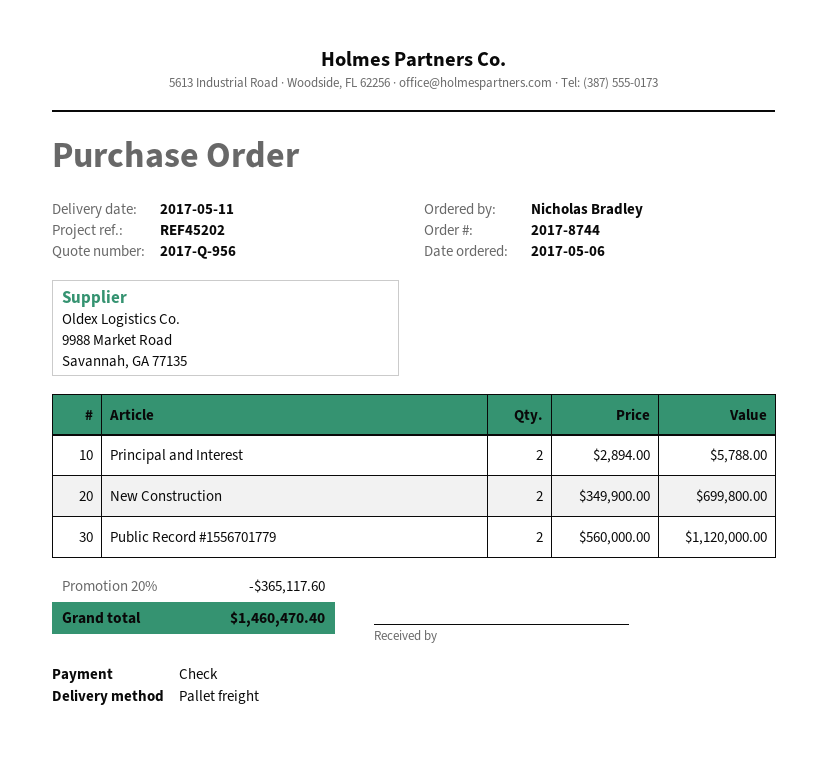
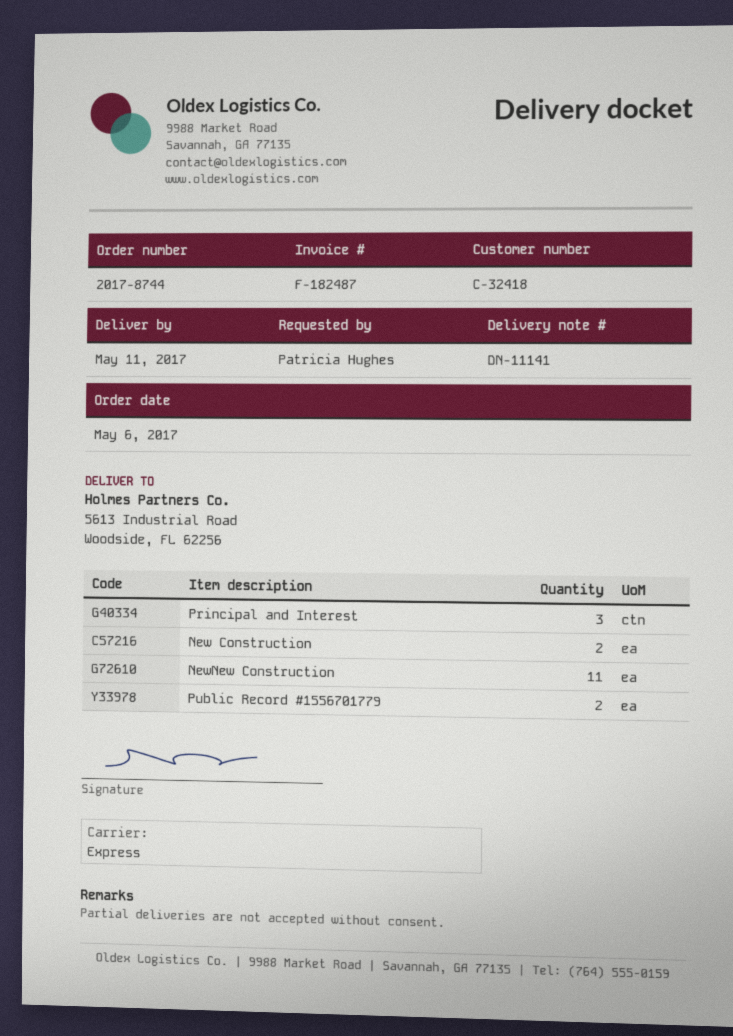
ordered by: Nicholas Bradley -> Patricia Hughes
shipping method: pallet freight -> express
Principal and Interest: 2 -> 3
NewNew Construction: none -> 11

